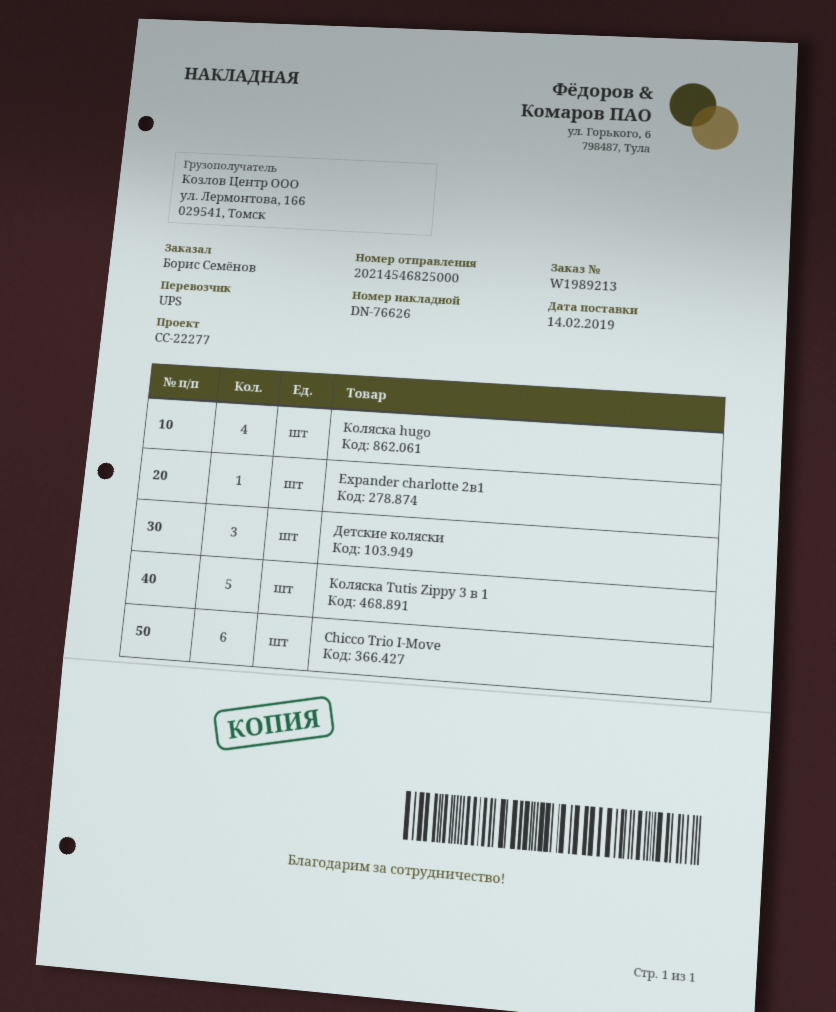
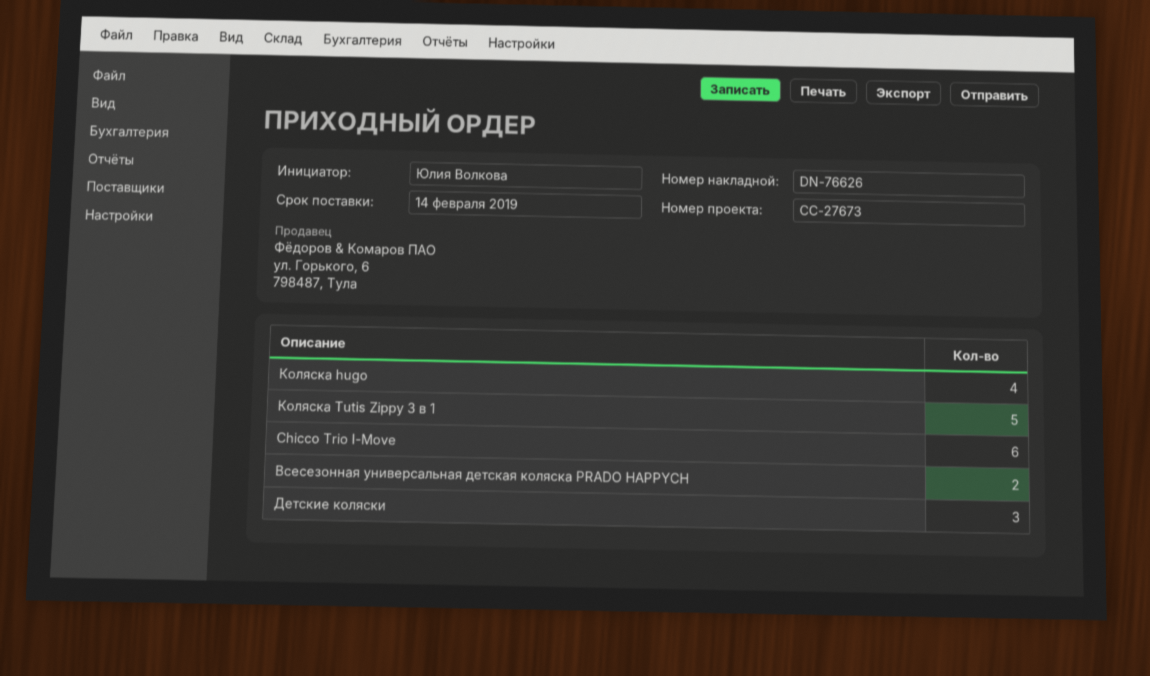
reference: CC-22277 -> CC-27673
ordered by: Борис Семёнов -> Юлия Волкова
Expander charlotte 2в1: 1 -> none
Всесезонная универсальная детская коляска PRADO HAPPYCH: none -> 2

